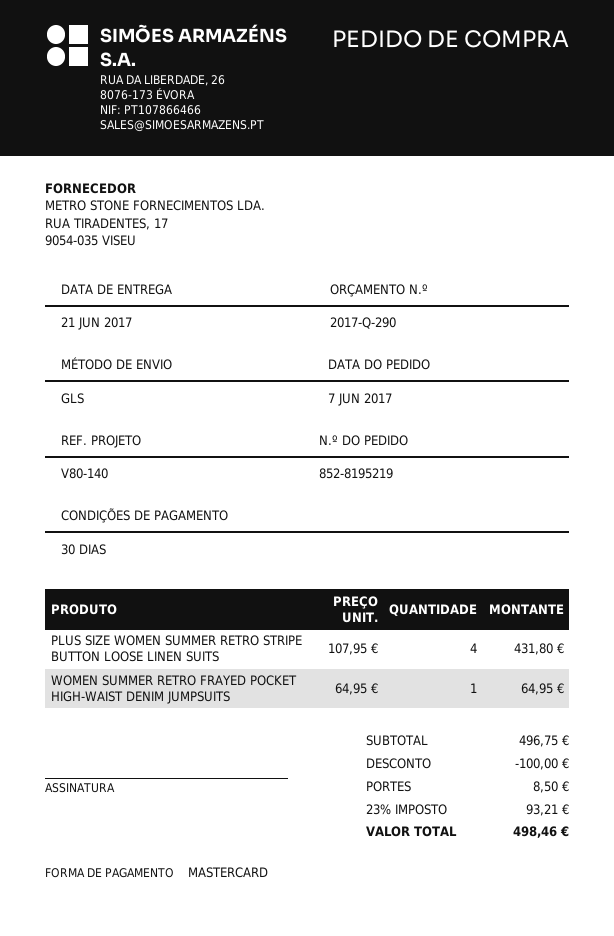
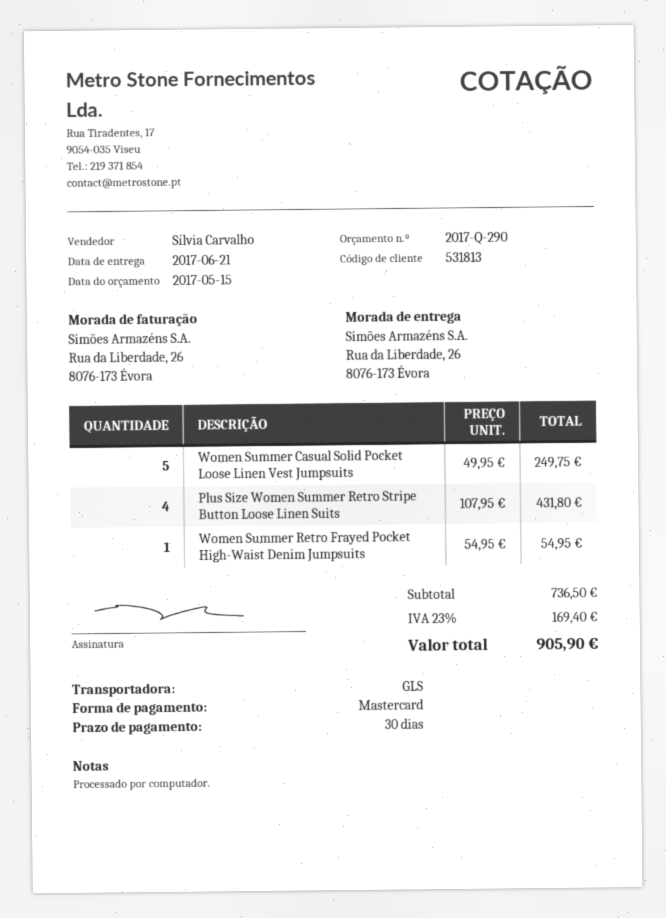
WOMEN SUMMER RETRO FRAYED POCKET HIGH-WAIST DENIM JUMPSUITS: 1 x 64.95 = 64.95 -> 1 x 54.95 = 54.95
Women Summer Casual Solid Pocket Loose Linen Vest Jumpsuits: none -> 5 x 49.95 = 249.75
subtotal: 496.75 -> 736.50
discount: 100.00 -> none
shipping: 8.50 -> none
tax: 23% = 93.21 -> 23% = 169.40
total: 498.46 -> 905.90

